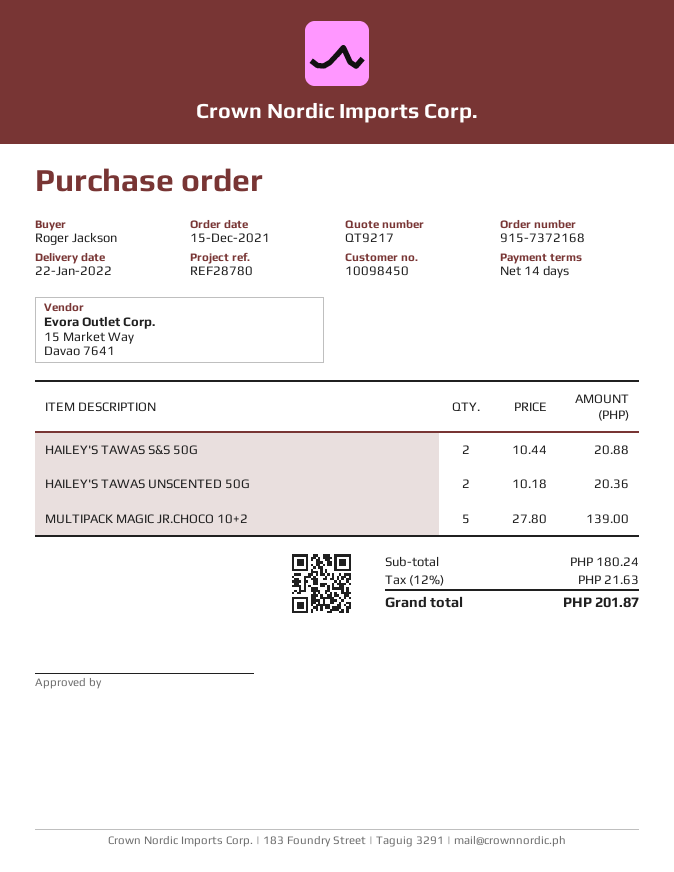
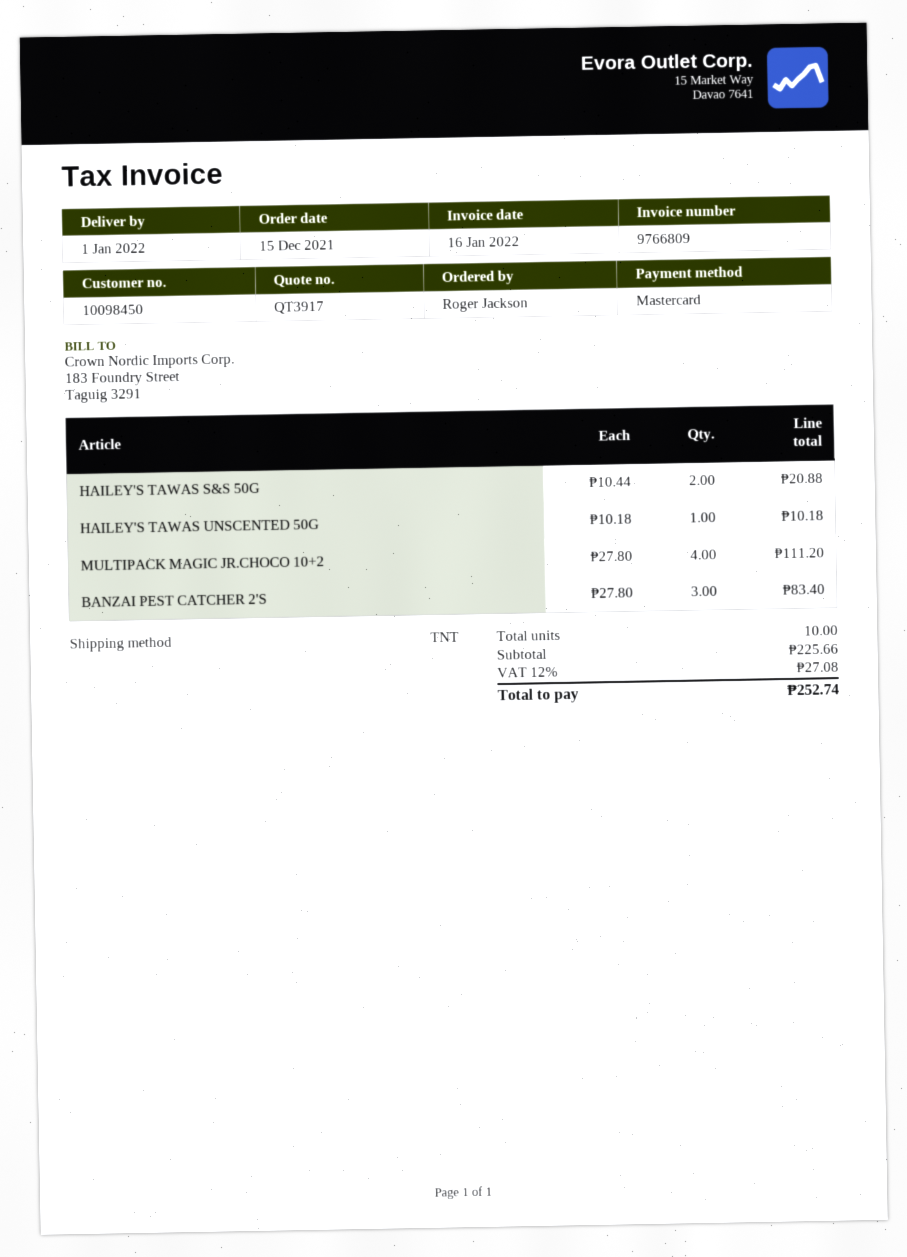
quote number: QT9217 -> QT3917
delivery date: 2022-01-22 -> 2022-01-01
HAILEY'S TAWAS UNSCENTED 50G: 2 x 10.18 = 20.36 -> 1 x 10.18 = 10.18
MULTIPACK MAGIC JR.CHOCO 10+2: 5 x 27.80 = 139.00 -> 4 x 27.80 = 111.20
BANZAI PEST CATCHER 2'S: none -> 3 x 27.80 = 83.40
subtotal: 180.24 -> 225.66
tax: 12% = 21.63 -> 12% = 27.08
total: 201.87 -> 252.74

